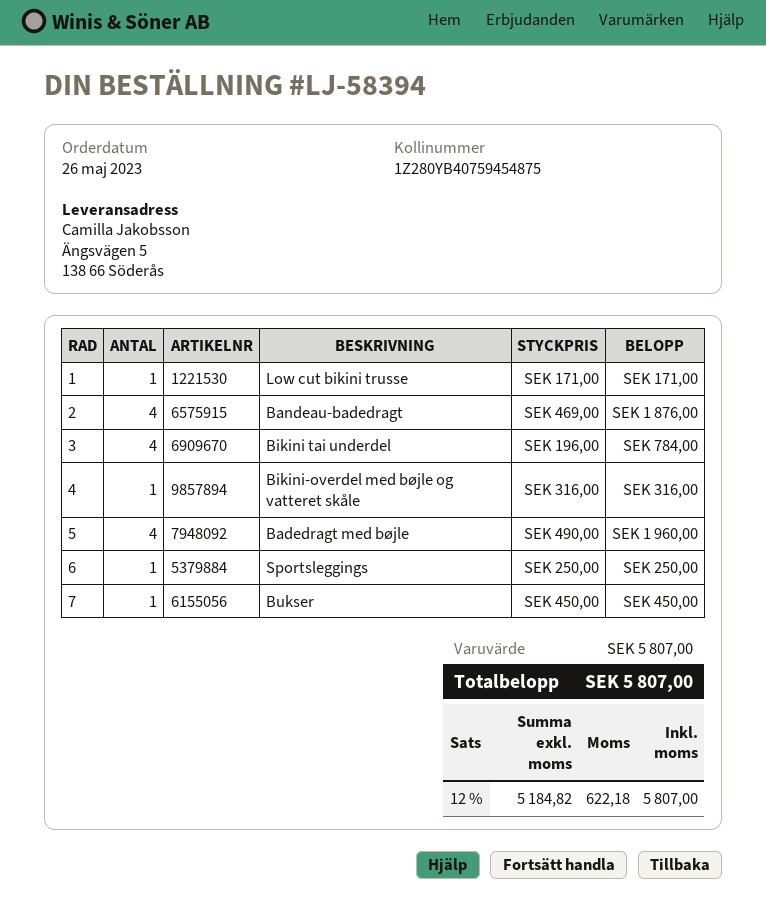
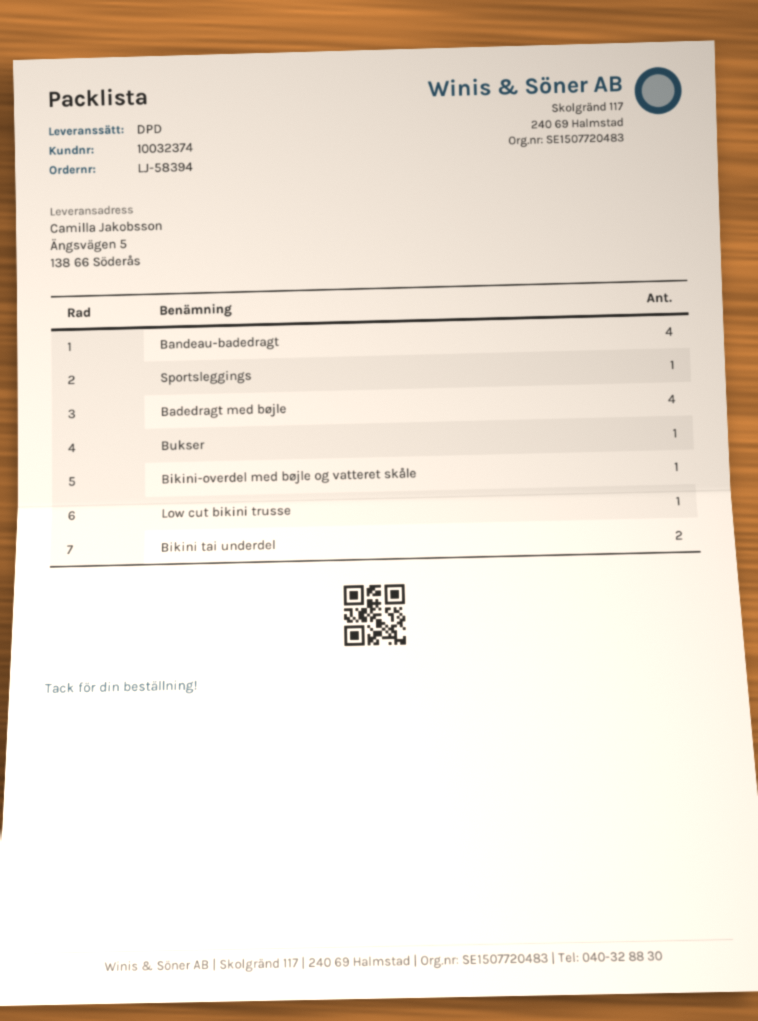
Bikini tai underdel: 4 -> 2

